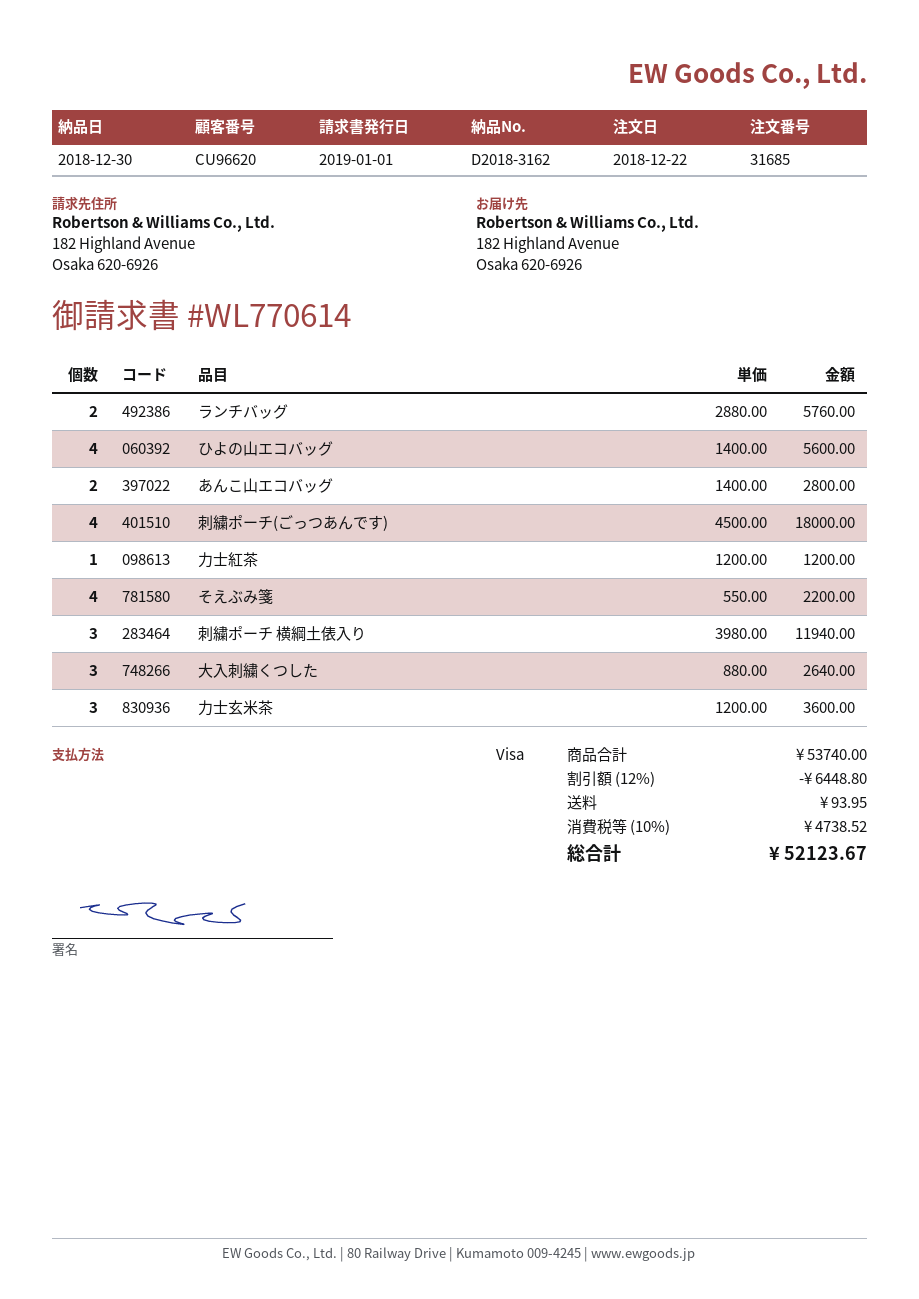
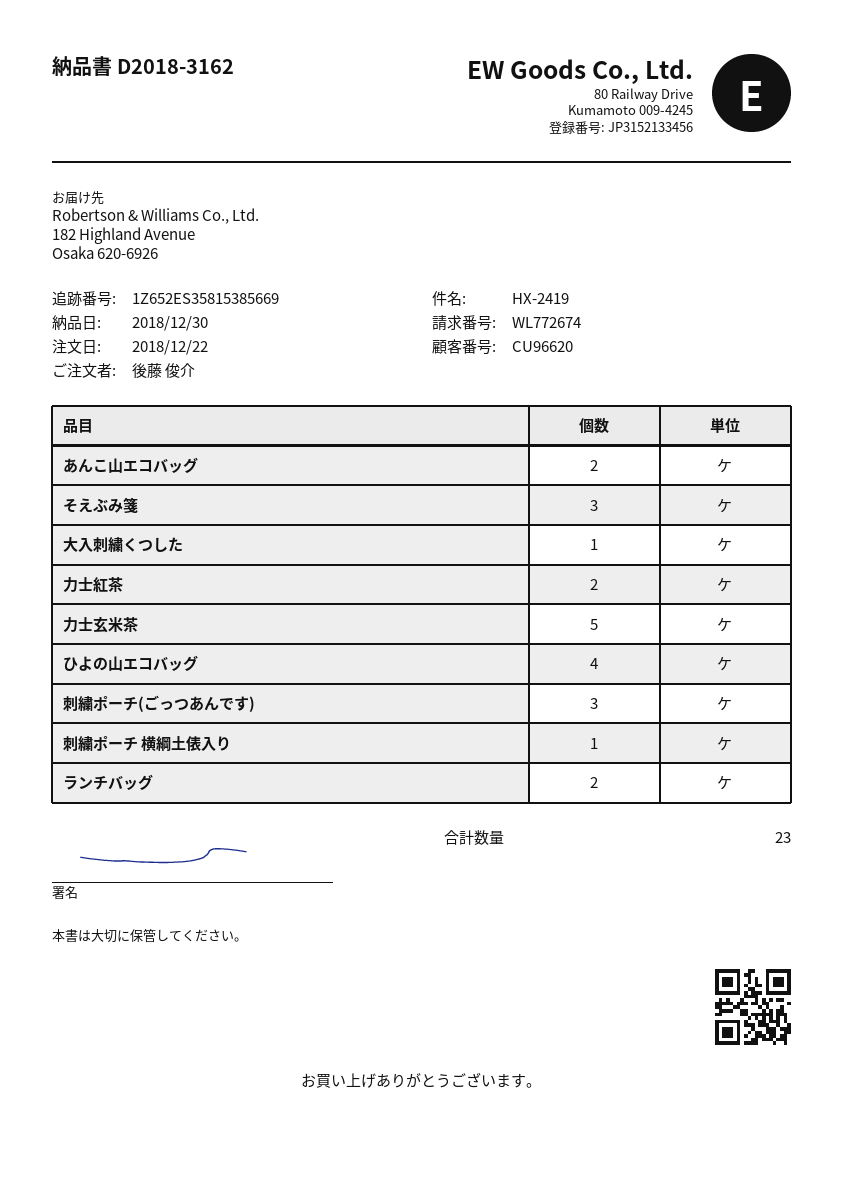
invoice number: WL770614 -> WL772674
刺繍ポーチ(ごっつあんです): 4 -> 3
力士紅茶: 1 -> 2
そえぶみ箋: 4 -> 3
刺繍ポーチ 横綱土俵入り: 3 -> 1
大入刺繍くつした: 3 -> 1
力士玄米茶: 3 -> 5

